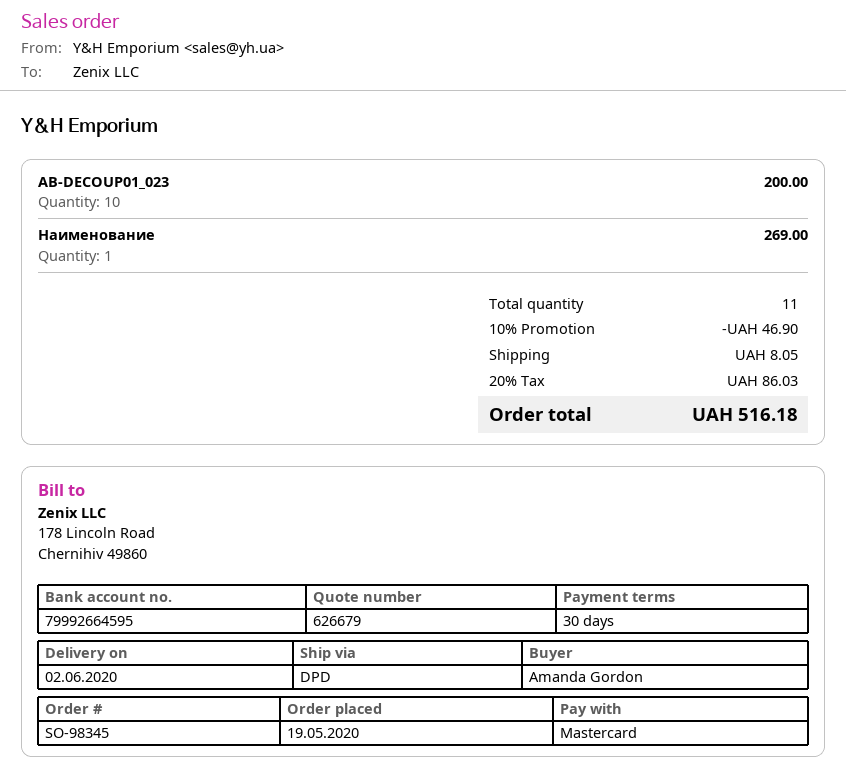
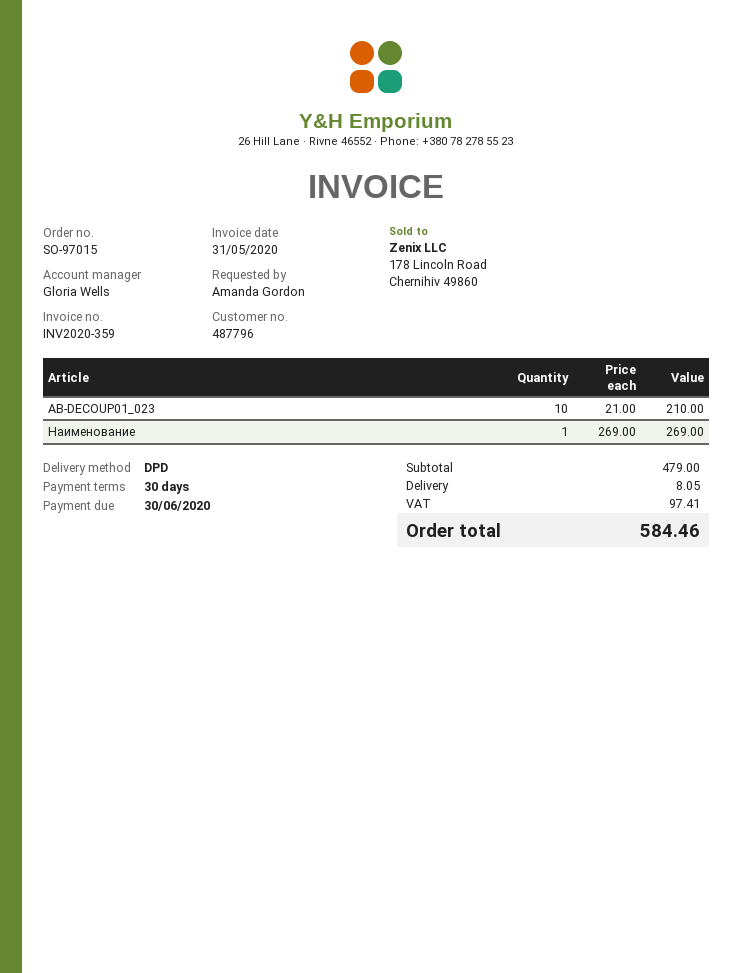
order number: SO-98345 -> SO-97015
AB-DECOUP01_023: 10 for 200.00 -> 10 for 210.00
discount: 10% = 46.90 -> none
tax: 86.03 -> 97.41
total: 516.18 -> 584.46

